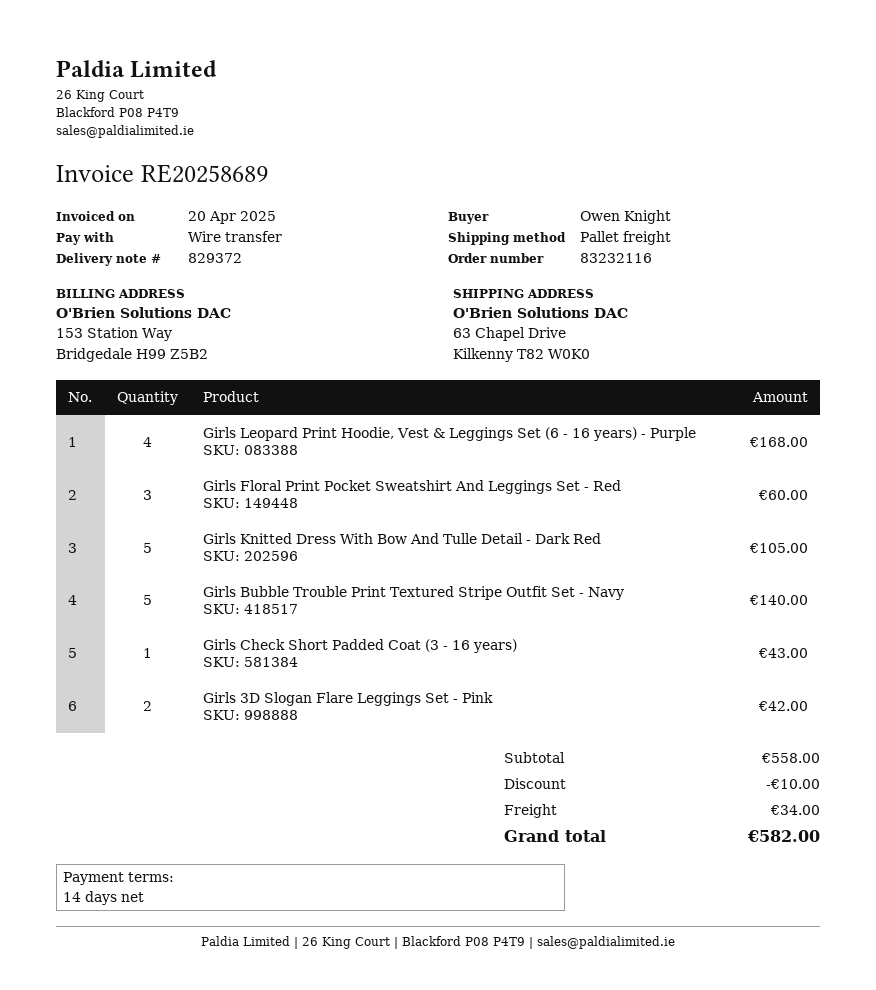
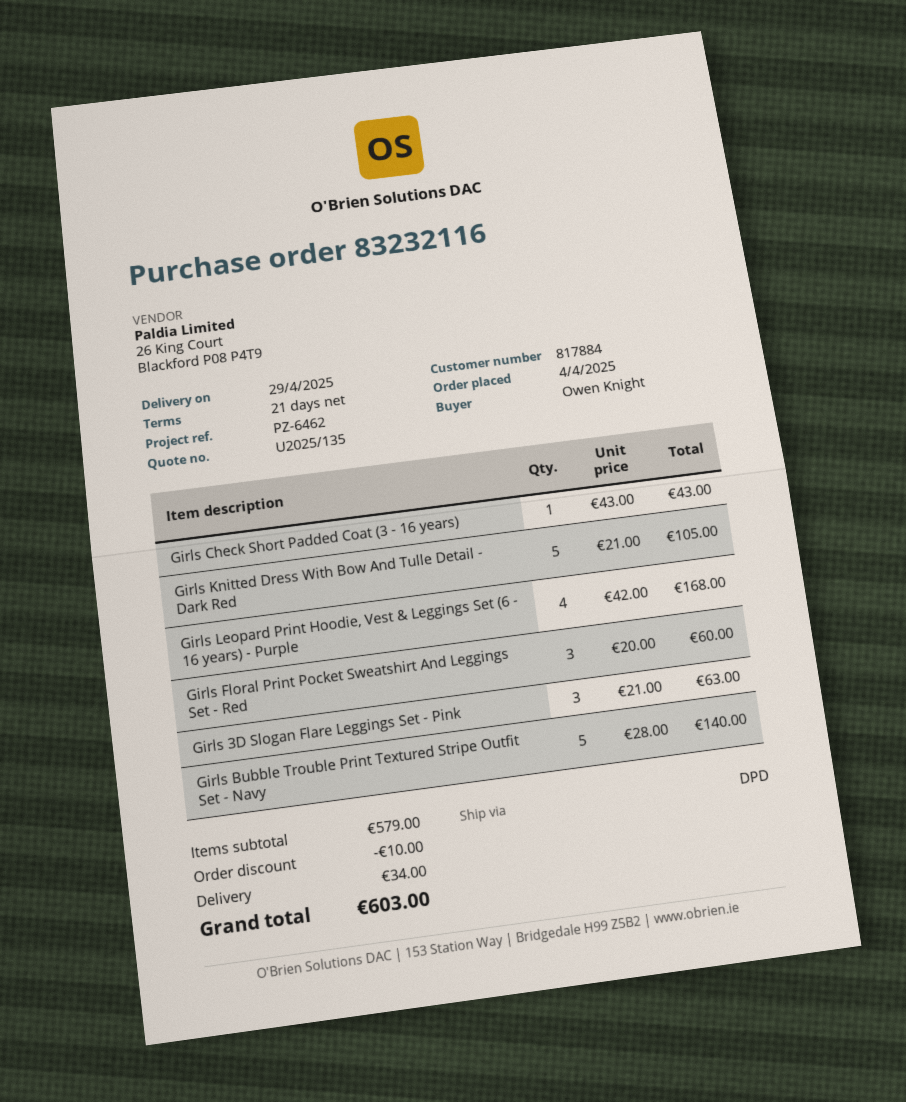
payment terms: 14 days -> 21 days
shipping method: pallet freight -> DPD
Girls 3D Slogan Flare Leggings Set - Pink: 2 for 42.00 -> 3 for 63.00
subtotal: 558.00 -> 579.00
total: 582.00 -> 603.00

